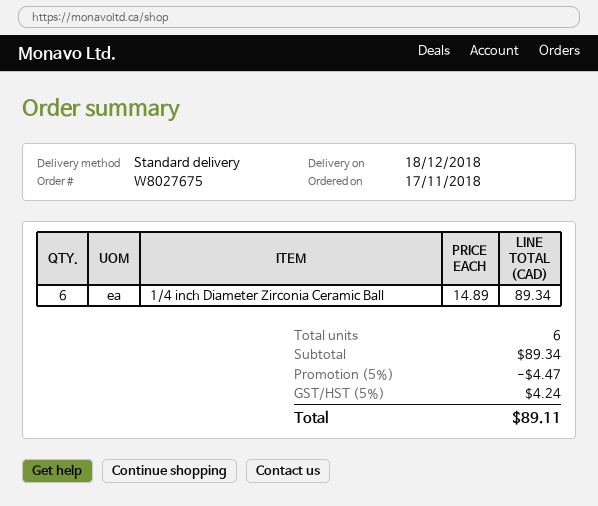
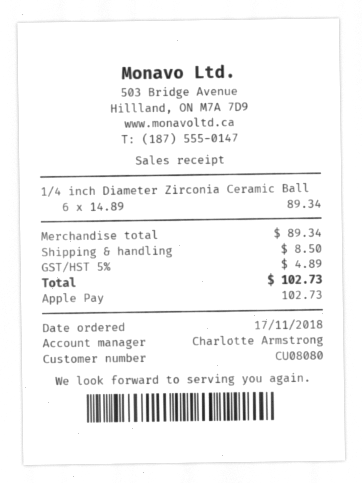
discount: 5% = 4.47 -> none
shipping: none -> 8.50
tax: 5% = 4.24 -> 5% = 4.89
total: 89.11 -> 102.73

